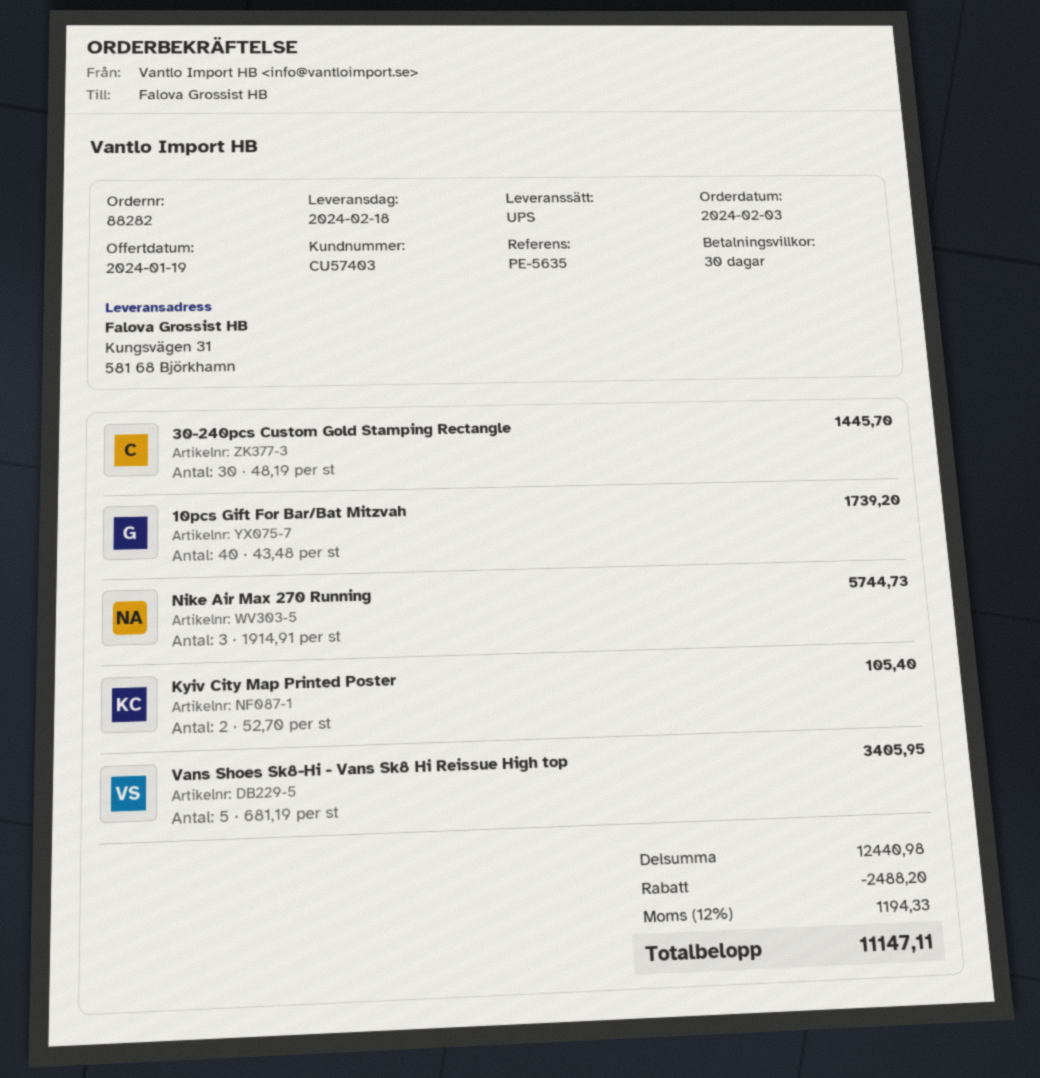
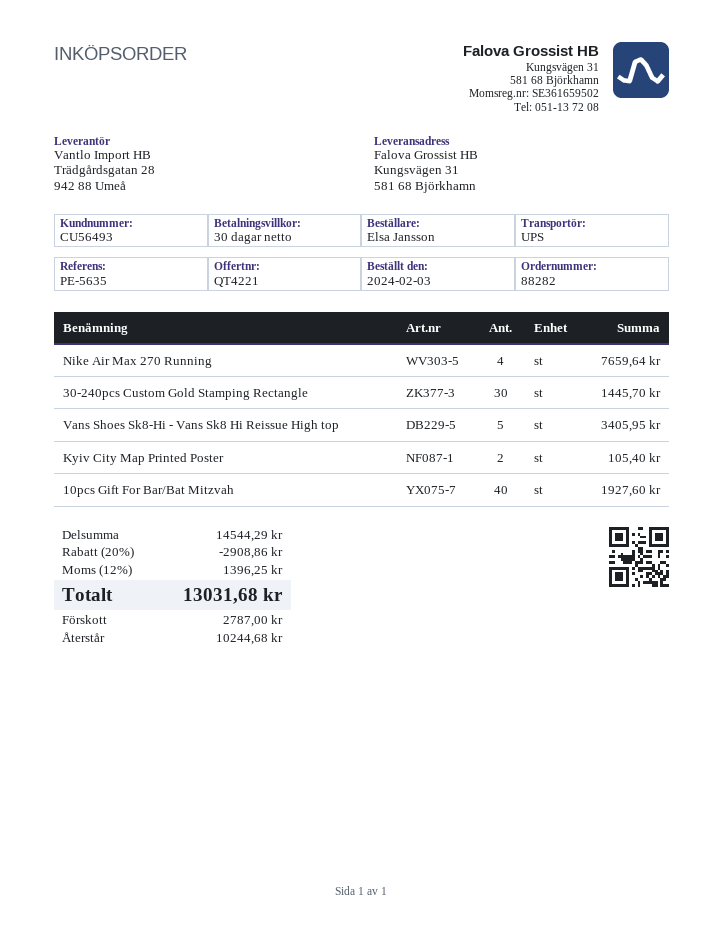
customer number: CU57403 -> CU56493
10pcs Gift For Bar/Bat Mitzvah: 40 for 1739.20 -> 40 for 1927.60
Nike Air Max 270 Running: 3 for 5744.73 -> 4 for 7659.64
subtotal: 12440.98 -> 14544.29
discount: 2488.20 -> 2908.86
tax: 12% = 1194.33 -> 12% = 1396.25
total: 11147.11 -> 13031.68

